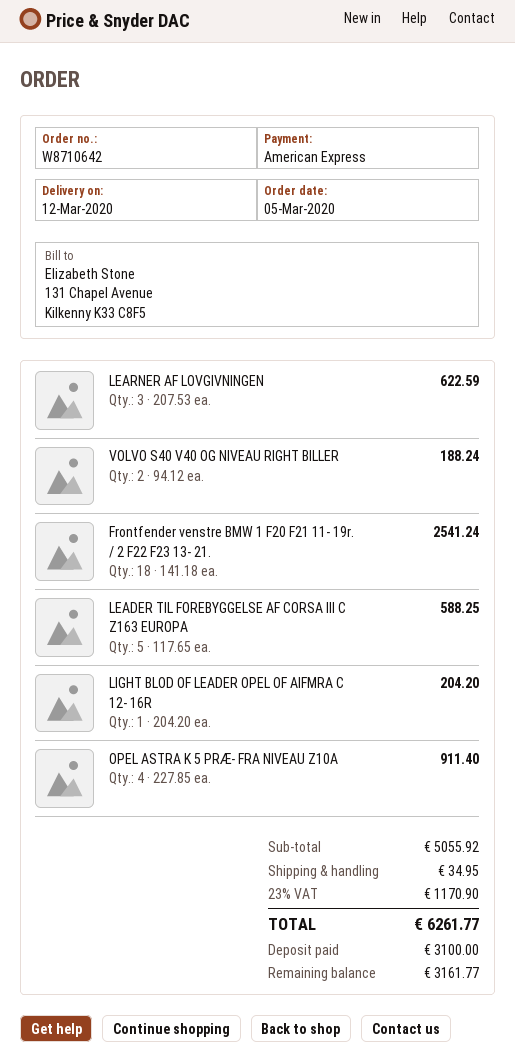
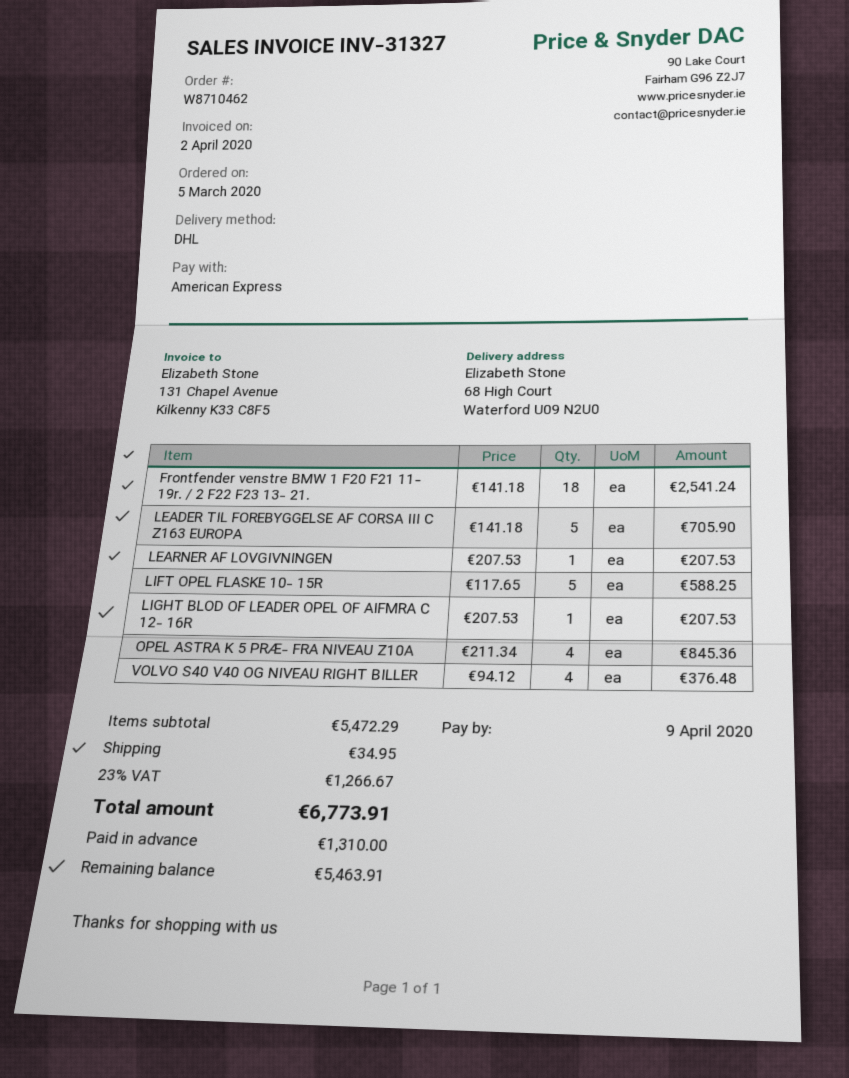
order number: W8710642 -> W8710462
LEARNER AF LOVGIVNINGEN: 3 x 207.53 = 622.59 -> 1 x 207.53 = 207.53
VOLVO S40 V40 OG NIVEAU RIGHT BILLER: 2 x 94.12 = 188.24 -> 4 x 94.12 = 376.48
LEADER TIL FOREBYGGELSE AF CORSA III C Z163 EUROPA: 5 x 117.65 = 588.25 -> 5 x 141.18 = 705.90
LIGHT BLOD OF LEADER OPEL OF AIFMRA C 12- 16R: 1 x 204.20 = 204.20 -> 1 x 207.53 = 207.53
OPEL ASTRA K 5 PRÆ- FRA NIVEAU Z10A: 4 x 227.85 = 911.40 -> 4 x 211.34 = 845.36
LIFT OPEL FLASKE 10- 15R: none -> 5 x 117.65 = 588.25
subtotal: 5055.92 -> 5472.29
tax: 23% = 1170.90 -> 23% = 1266.67
total: 6261.77 -> 6773.91
deposit: 3100.00 -> 1310.00
balance: 3161.77 -> 5463.91

